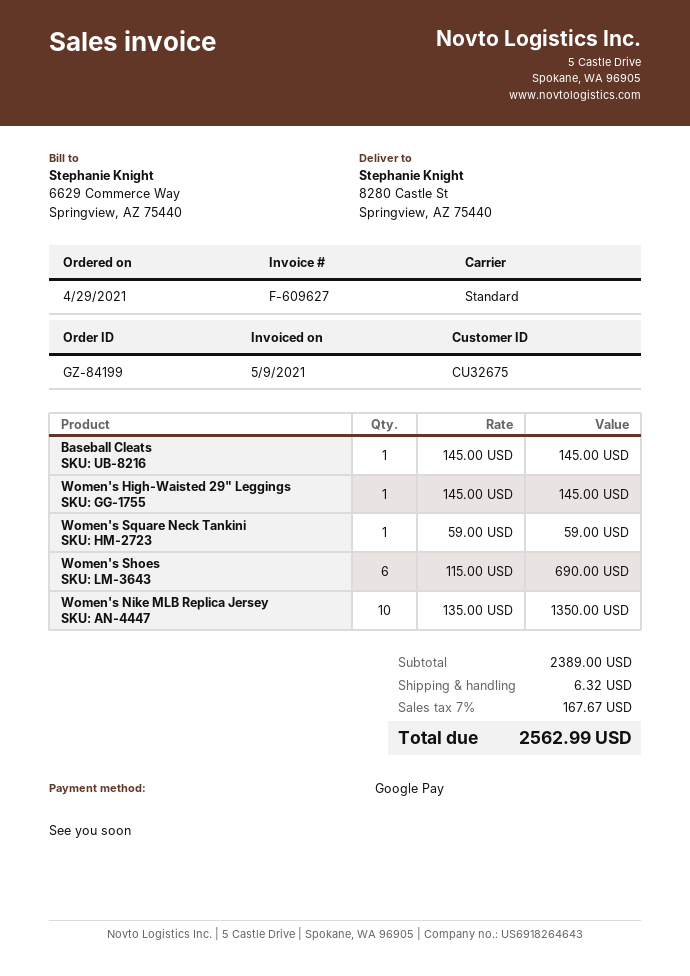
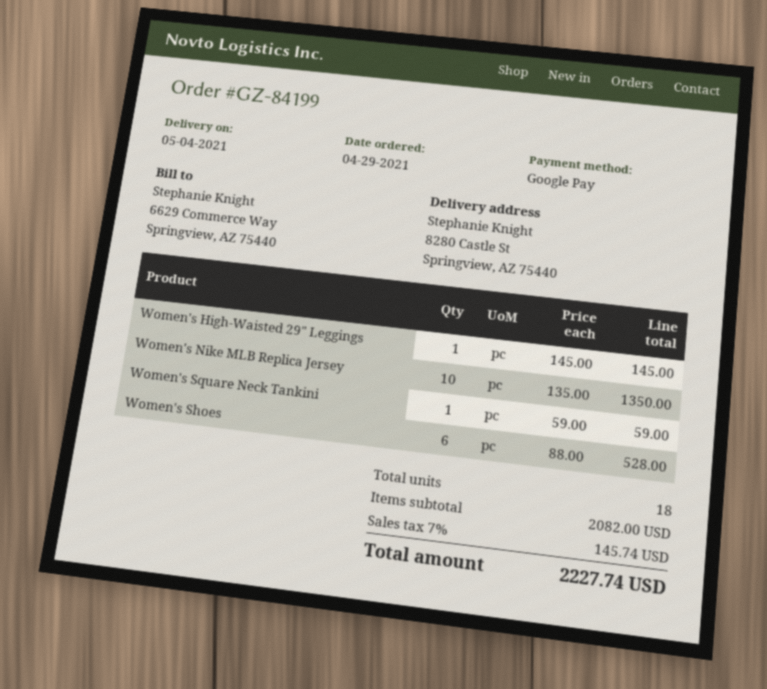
Baseball Cleats: 1 x 145.00 = 145.00 -> none
Women's Shoes: 6 x 115.00 = 690.00 -> 6 x 88.00 = 528.00
subtotal: 2389.00 -> 2082.00
shipping: 6.32 -> none
tax: 7% = 167.67 -> 7% = 145.74
total: 2562.99 -> 2227.74

